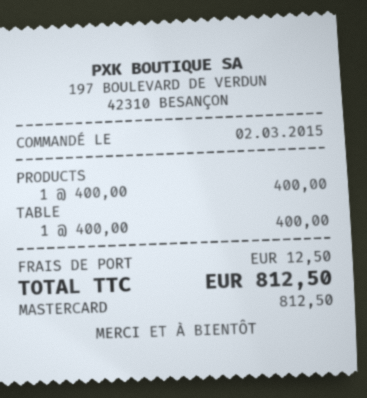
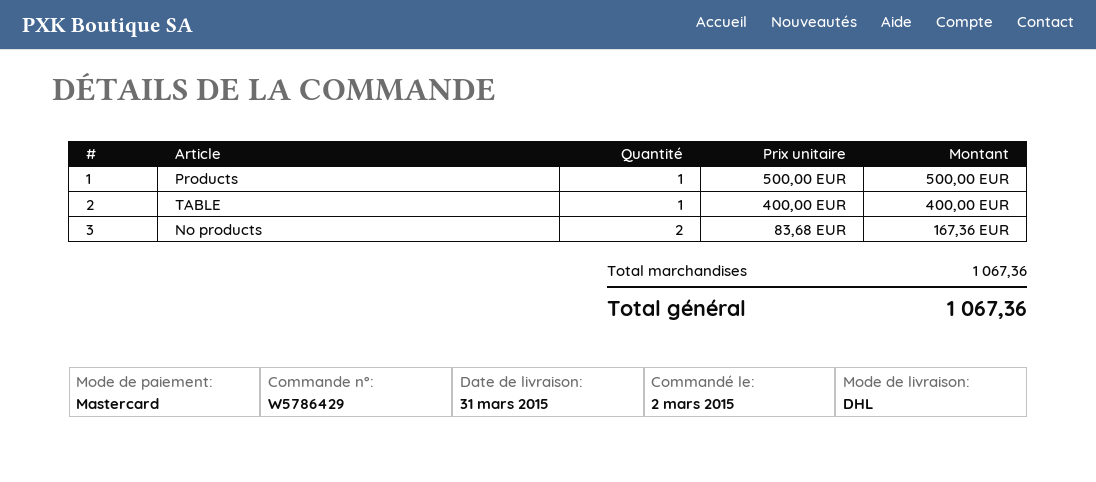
PRODUCTS: 1 x 400.00 = 400.00 -> 1 x 500.00 = 500.00
No products: none -> 2 x 83.68 = 167.36
shipping: 12.50 -> none
total: 812.50 -> 1067.36

